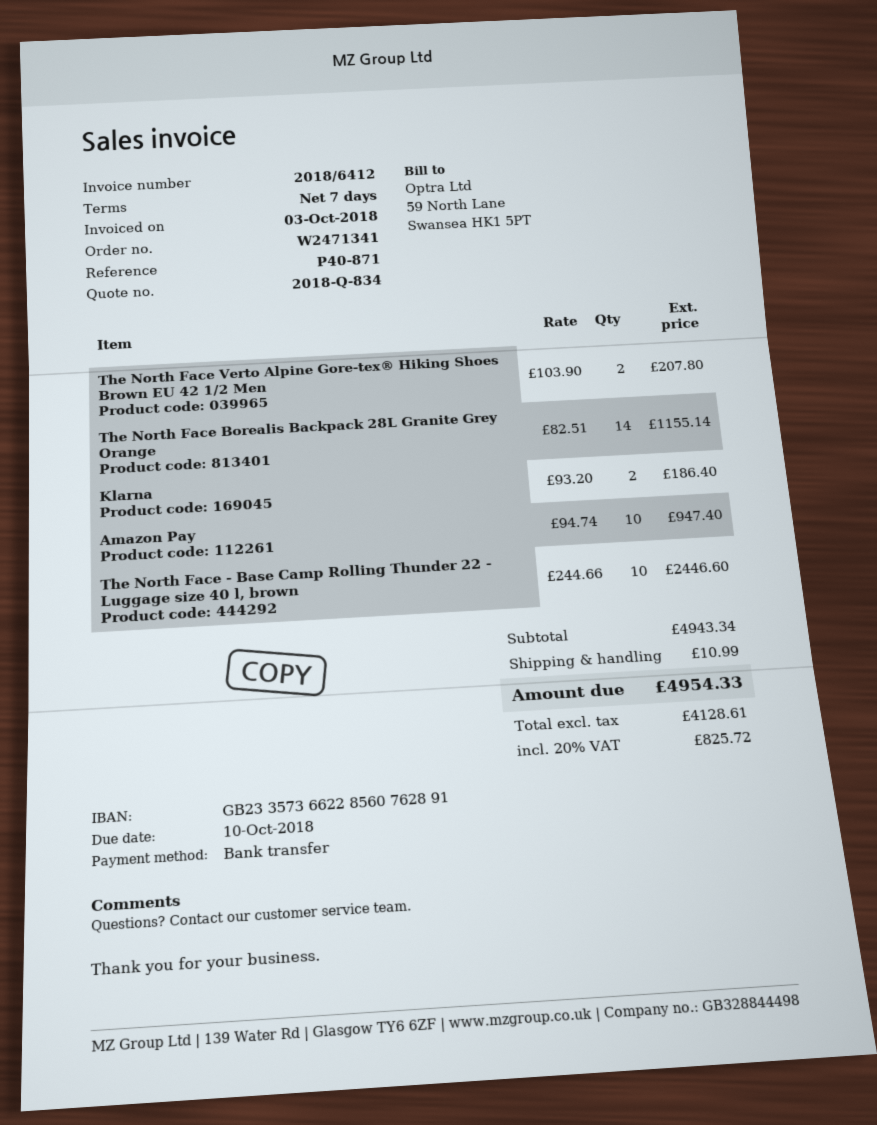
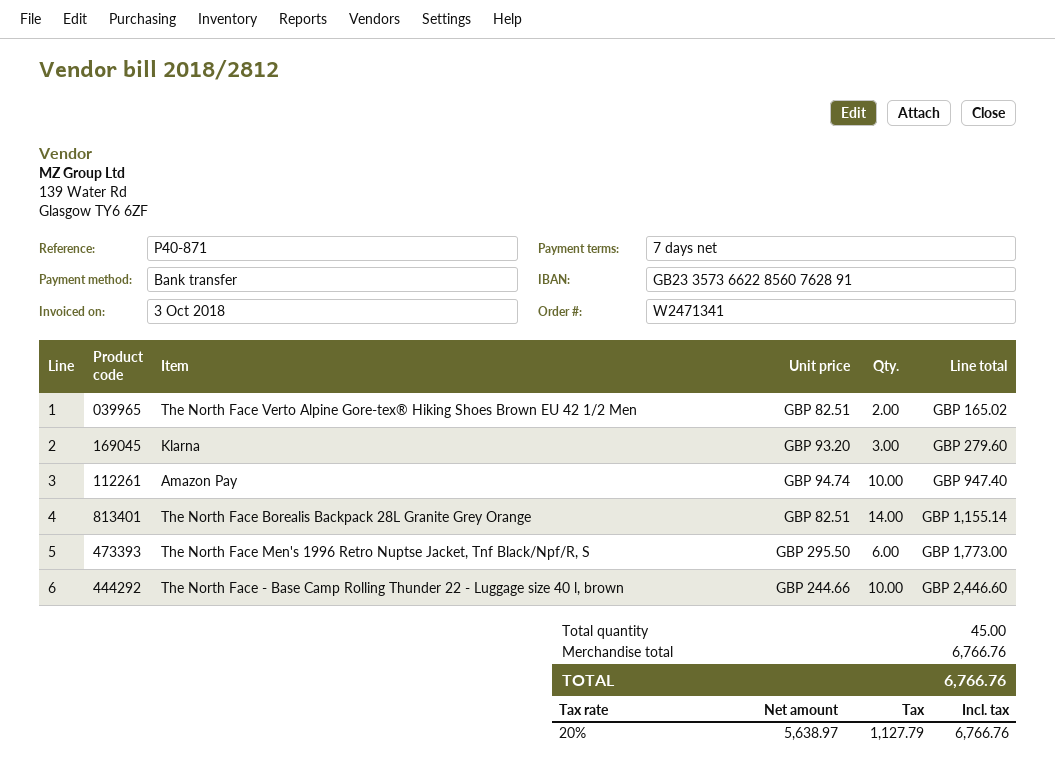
invoice number: 2018/6412 -> 2018/2812
The North Face Verto Alpine Gore-tex® Hiking Shoes Brown EU 42 1/2 Men: 2 x 103.90 = 207.80 -> 2 x 82.51 = 165.02
Klarna: 2 x 93.20 = 186.40 -> 3 x 93.20 = 279.60
The North Face Men's 1996 Retro Nuptse Jacket, Tnf Black/Npf/R, S: none -> 6 x 295.50 = 1773.00
subtotal: 4943.34 -> 6766.76
shipping: 10.99 -> none
net: 4128.61 -> 5638.97
tax: 20% = 825.72 -> 20% = 1127.79
total: 4954.33 -> 6766.76

